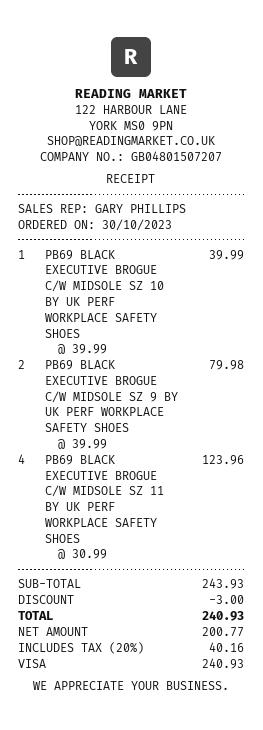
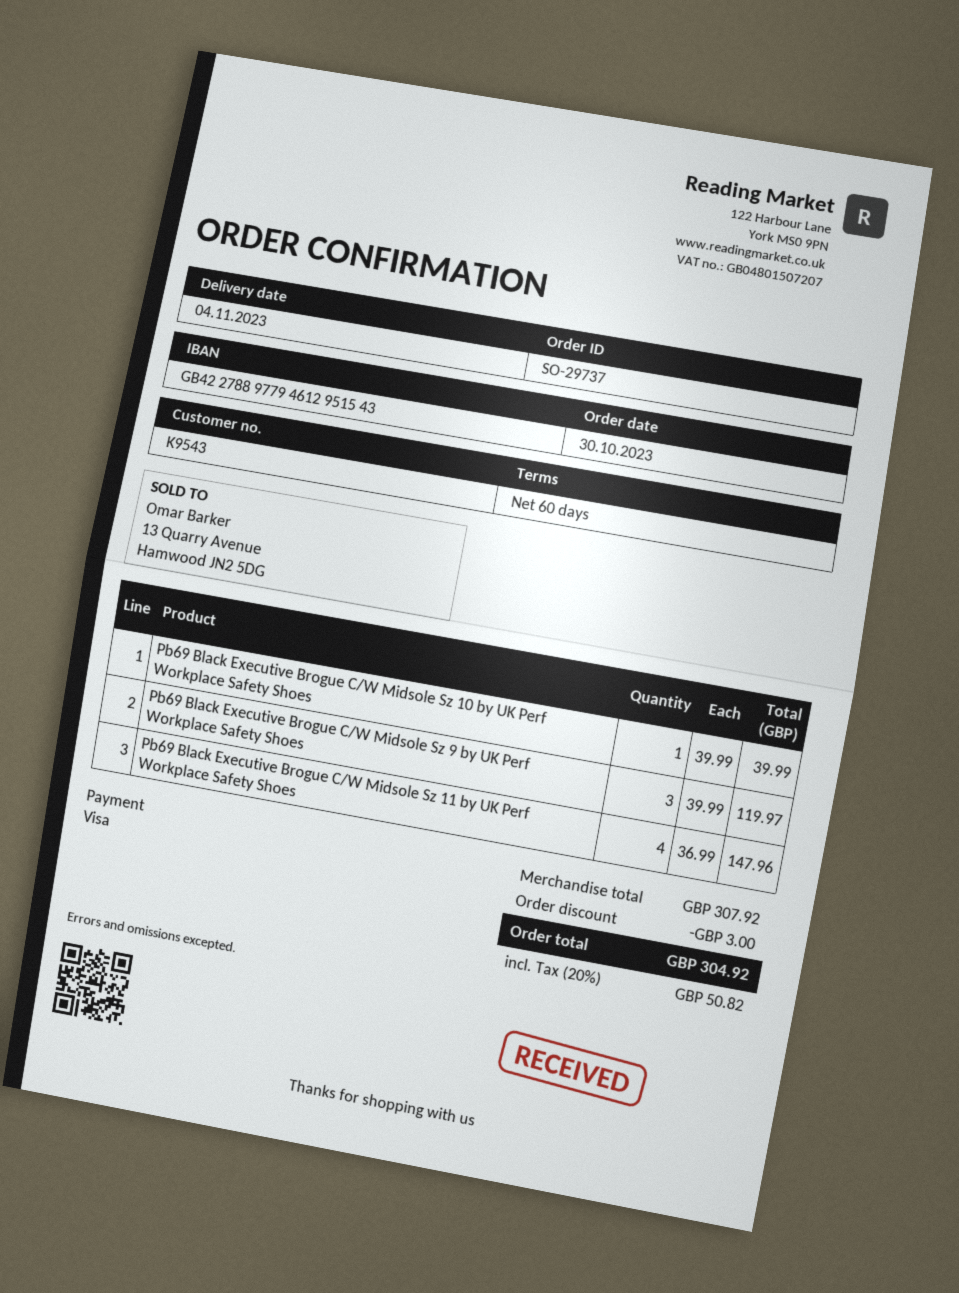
PB69 BLACK EXECUTIVE BROGUE C/W MIDSOLE SZ 9 BY UK PERF WORKPLACE SAFETY SHOES: 2 x 39.99 = 79.98 -> 3 x 39.99 = 119.97
PB69 BLACK EXECUTIVE BROGUE C/W MIDSOLE SZ 11 BY UK PERF WORKPLACE SAFETY SHOES: 4 x 30.99 = 123.96 -> 4 x 36.99 = 147.96
subtotal: 243.93 -> 307.92
tax: 20% = 40.16 -> 20% = 50.82
total: 240.93 -> 304.92

